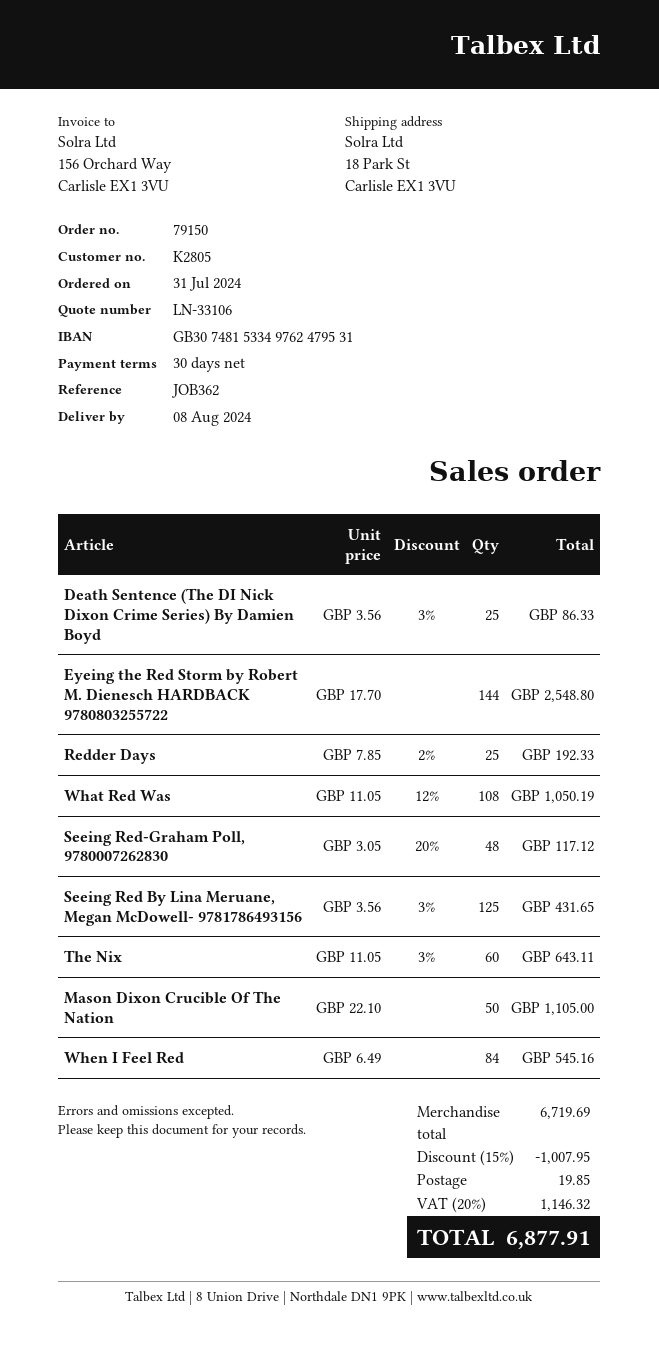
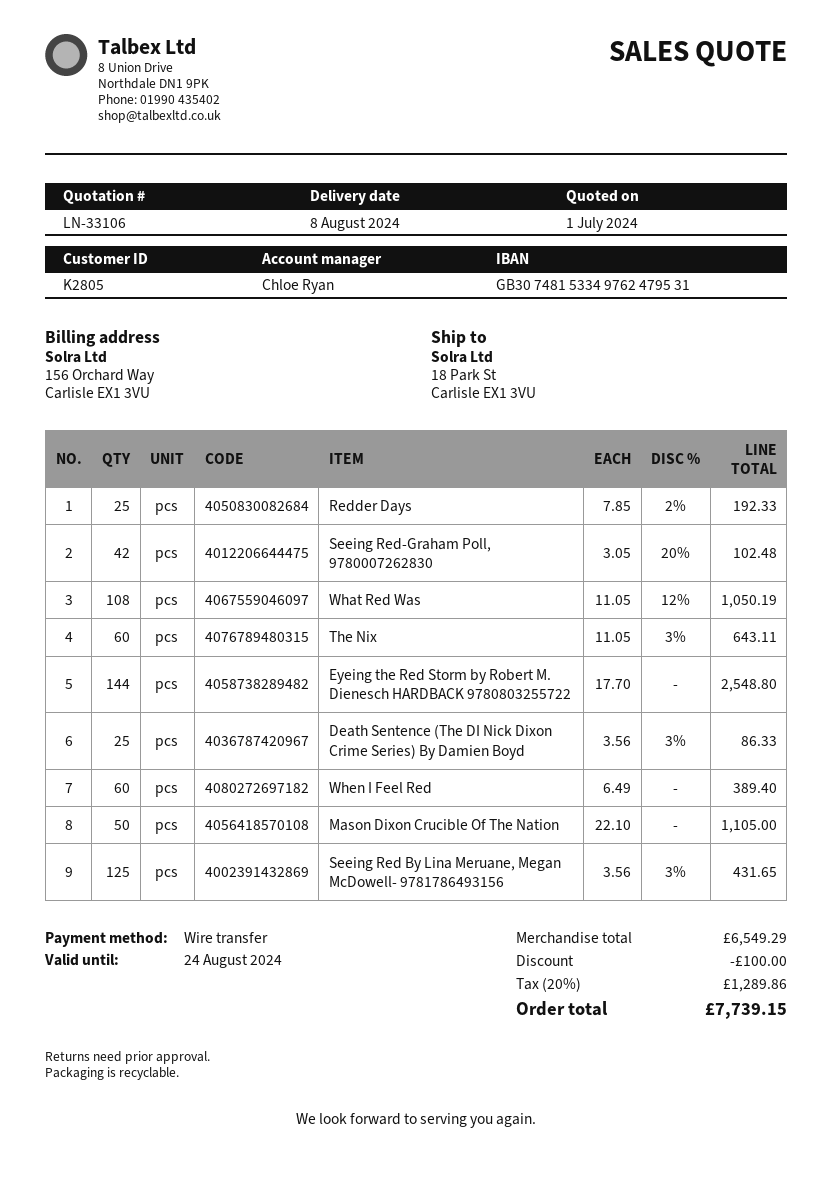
Seeing Red-Graham Poll, 9780007262830: 48 x 3.05 - 20% = 117.12 -> 42 x 3.05 - 20% = 102.48
When I Feel Red: 84 x 6.49 = 545.16 -> 60 x 6.49 = 389.40
subtotal: 6719.69 -> 6549.29
discount: 1007.95 -> 100.00
shipping: 19.85 -> none
tax: 20% = 1146.32 -> 20% = 1289.86
total: 6877.91 -> 7739.15

